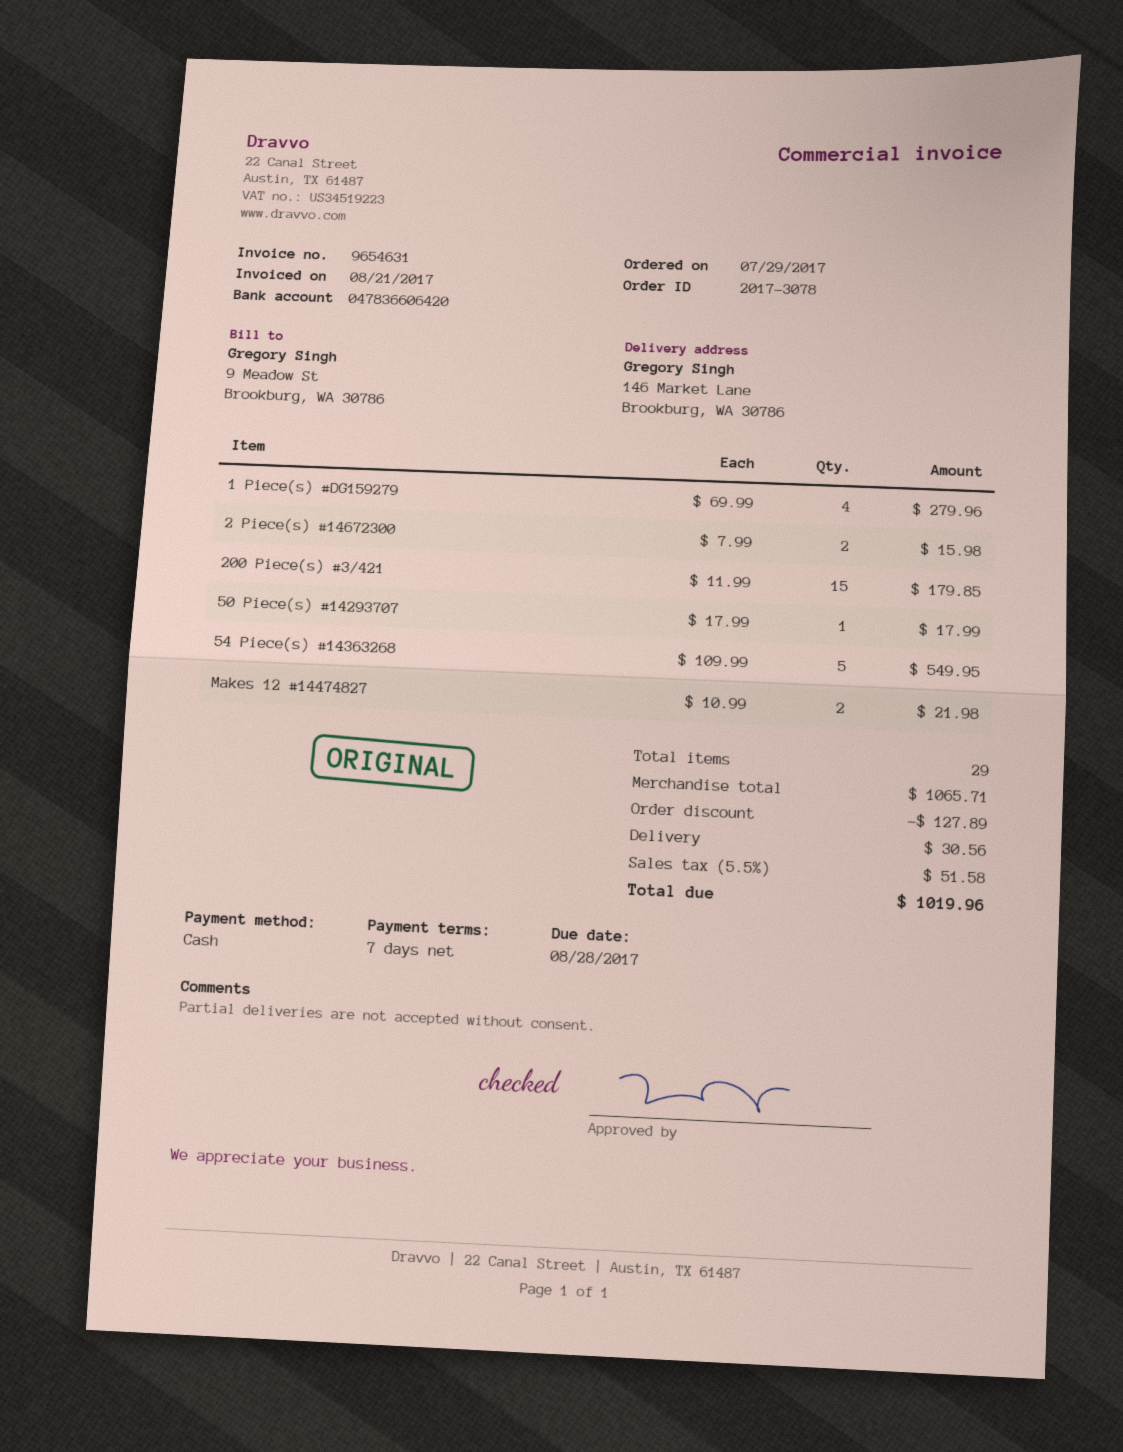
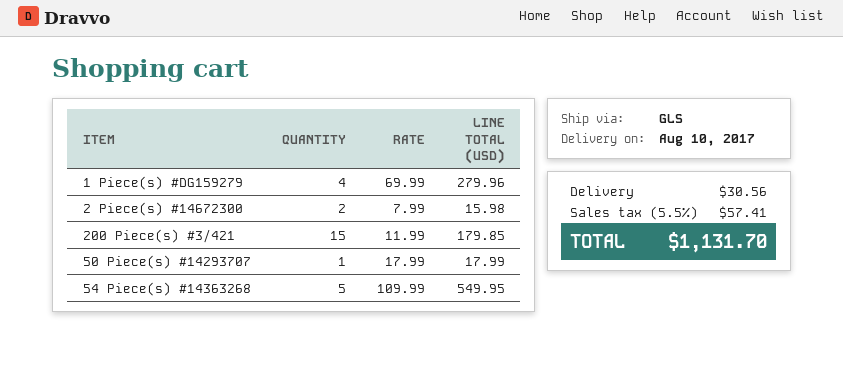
Makes 12 #14474827: 2 x 10.99 = 21.98 -> none
discount: 127.89 -> none
tax: 5.5% = 51.58 -> 5.5% = 57.41
total: 1019.96 -> 1131.70

